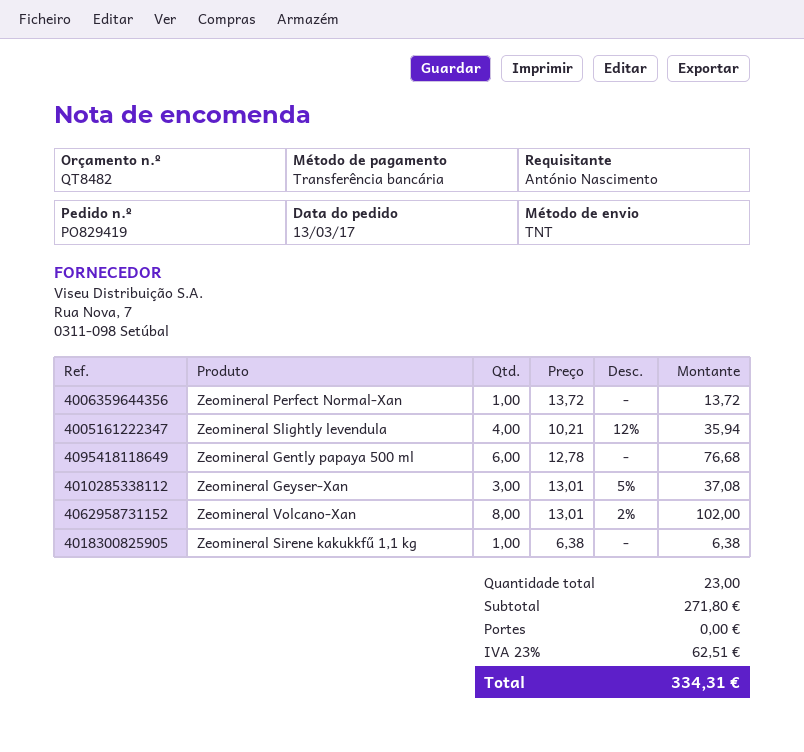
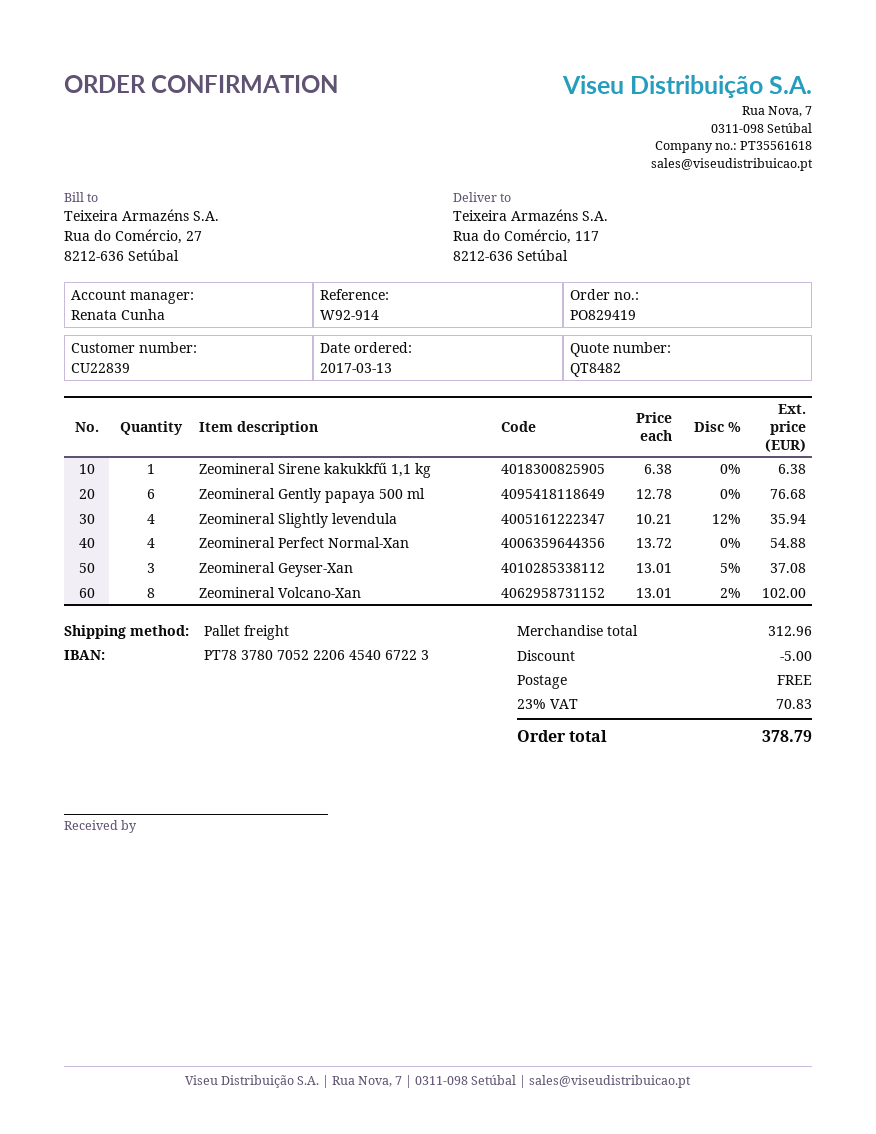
shipping method: TNT -> pallet freight
Zeomineral Perfect Normal-Xan: 1 x 13.72 = 13.72 -> 4 x 13.72 = 54.88
subtotal: 271.80 -> 312.96
discount: none -> 5.00
tax: 23% = 62.51 -> 23% = 70.83
total: 334.31 -> 378.79

